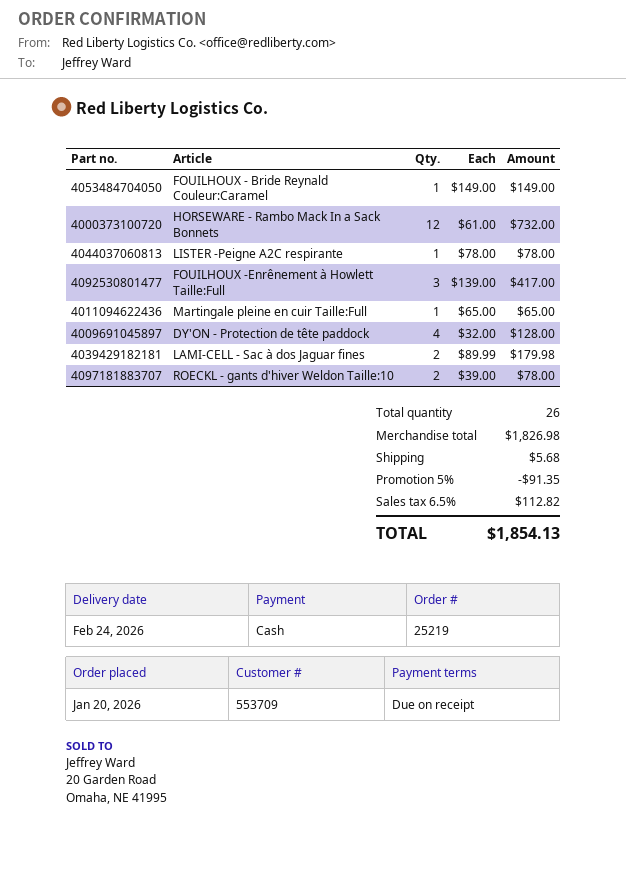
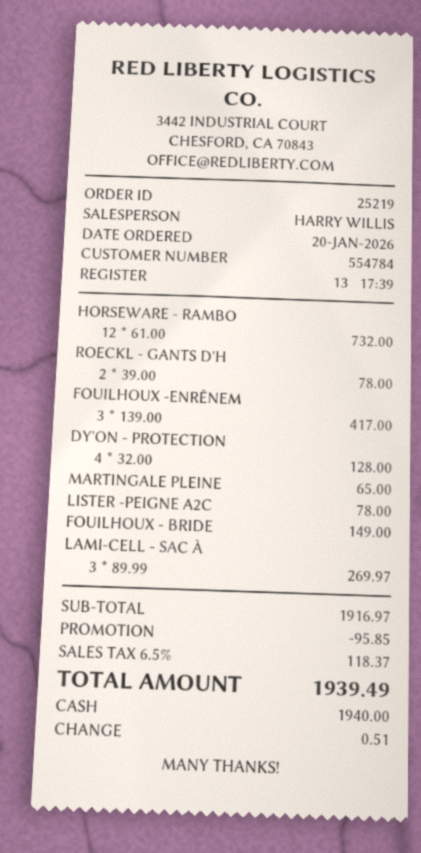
customer number: 553709 -> 554784
LAMI-CELL - Sac à dos Jaguar fines: 2 x 89.99 = 179.98 -> 3 x 89.99 = 269.97
subtotal: 1826.98 -> 1916.97
discount: 91.35 -> 95.85
shipping: 5.68 -> none
tax: 6.5% = 112.82 -> 6.5% = 118.37
total: 1854.13 -> 1939.49

